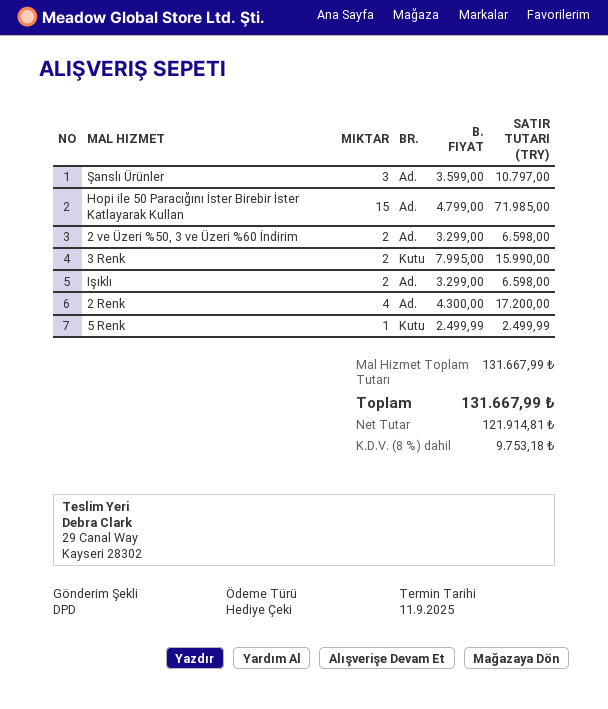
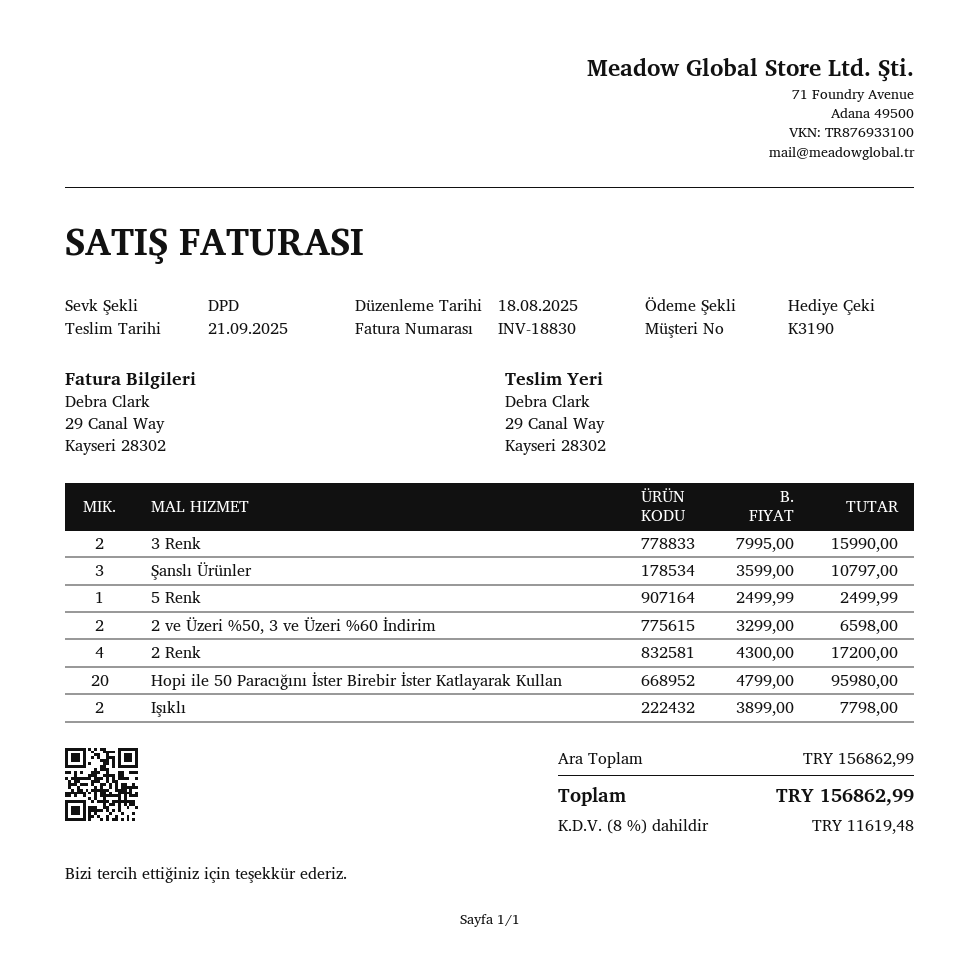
delivery date: 2025-09-11 -> 2025-09-21
Hopi ile 50 Paracığını İster Birebir İster Katlayarak Kullan: 15 x 4799.00 = 71985.00 -> 20 x 4799.00 = 95980.00
Işıklı: 2 x 3299.00 = 6598.00 -> 2 x 3899.00 = 7798.00
subtotal: 131667.99 -> 156862.99
tax: 8% = 9753.18 -> 8% = 11619.48
total: 131667.99 -> 156862.99

